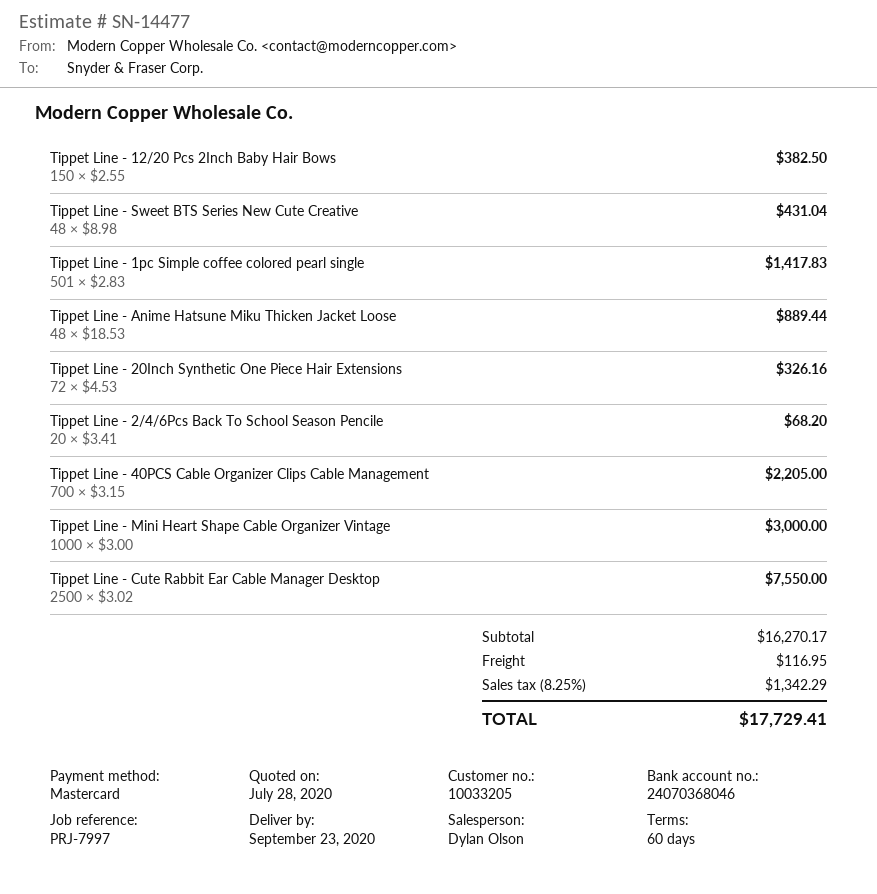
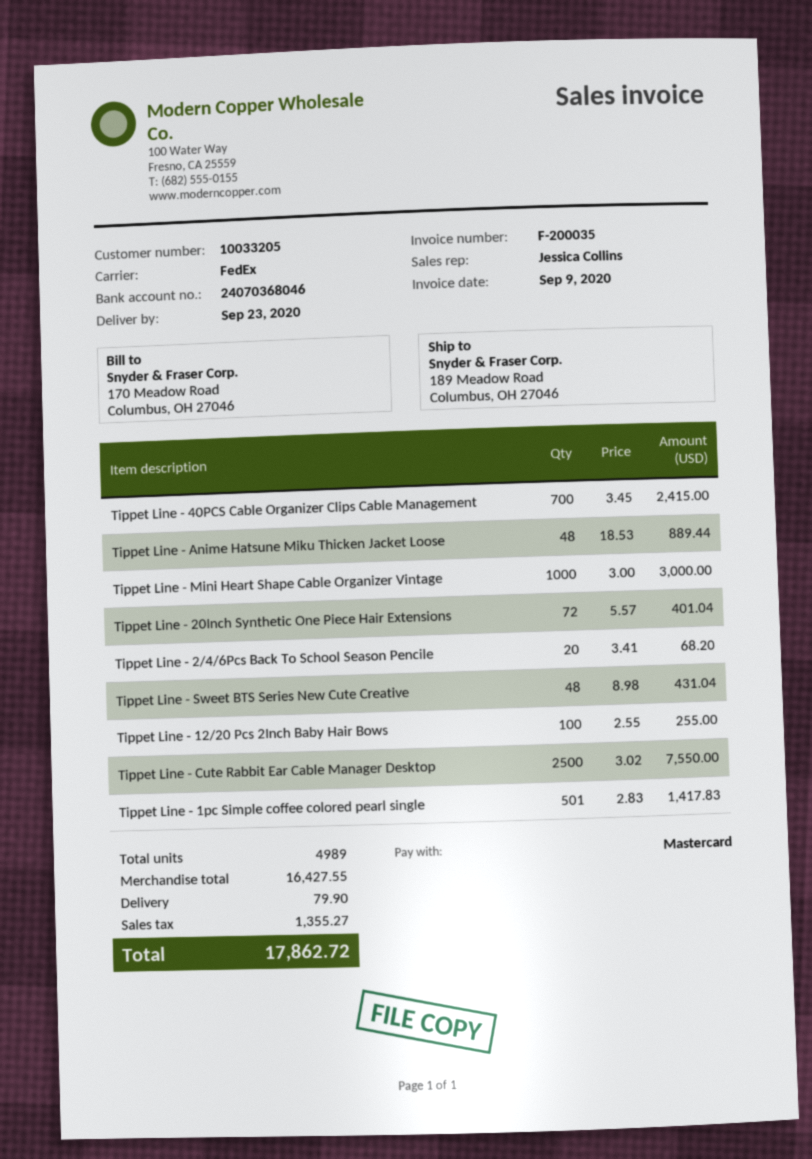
sales rep: Dylan Olson -> Jessica Collins
Tippet Line - 12/20 Pcs 2Inch Baby Hair Bows: 150 x 2.55 = 382.50 -> 100 x 2.55 = 255.00
Tippet Line - 20Inch Synthetic One Piece Hair Extensions: 72 x 4.53 = 326.16 -> 72 x 5.57 = 401.04
Tippet Line - 40PCS Cable Organizer Clips Cable Management: 700 x 3.15 = 2205.00 -> 700 x 3.45 = 2415.00
subtotal: 16270.17 -> 16427.55
shipping: 116.95 -> 79.90
tax: 1342.29 -> 1355.27
total: 17729.41 -> 17862.72

